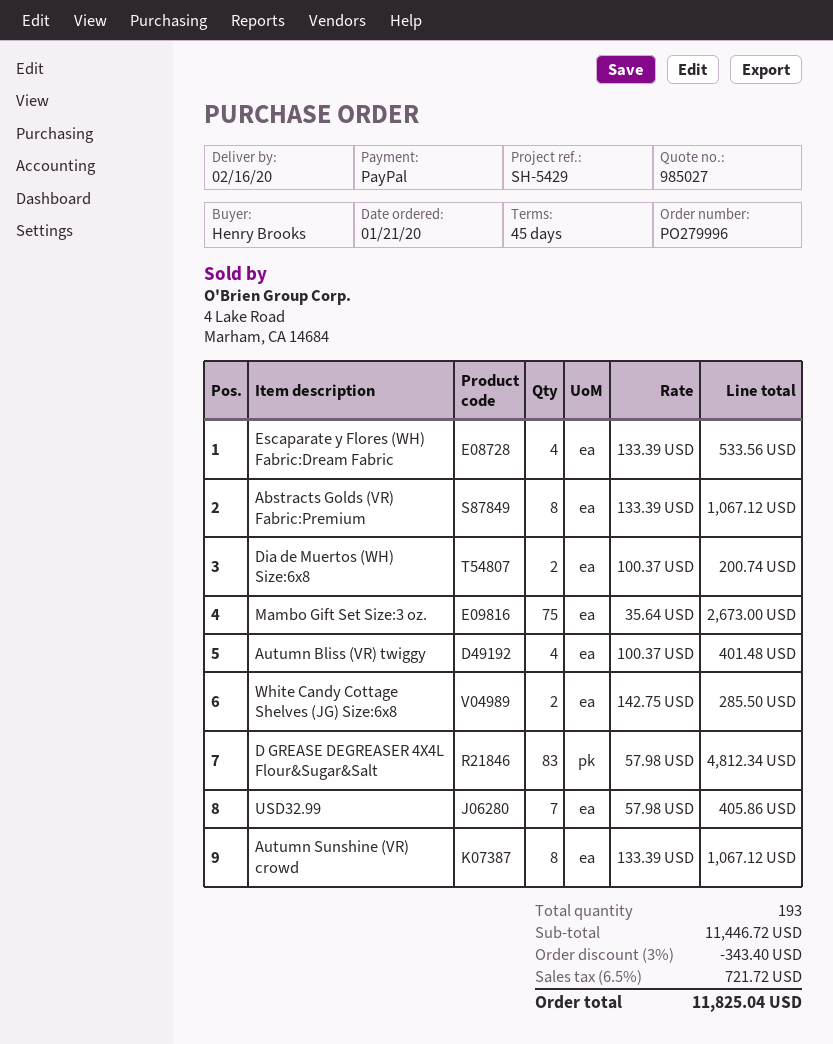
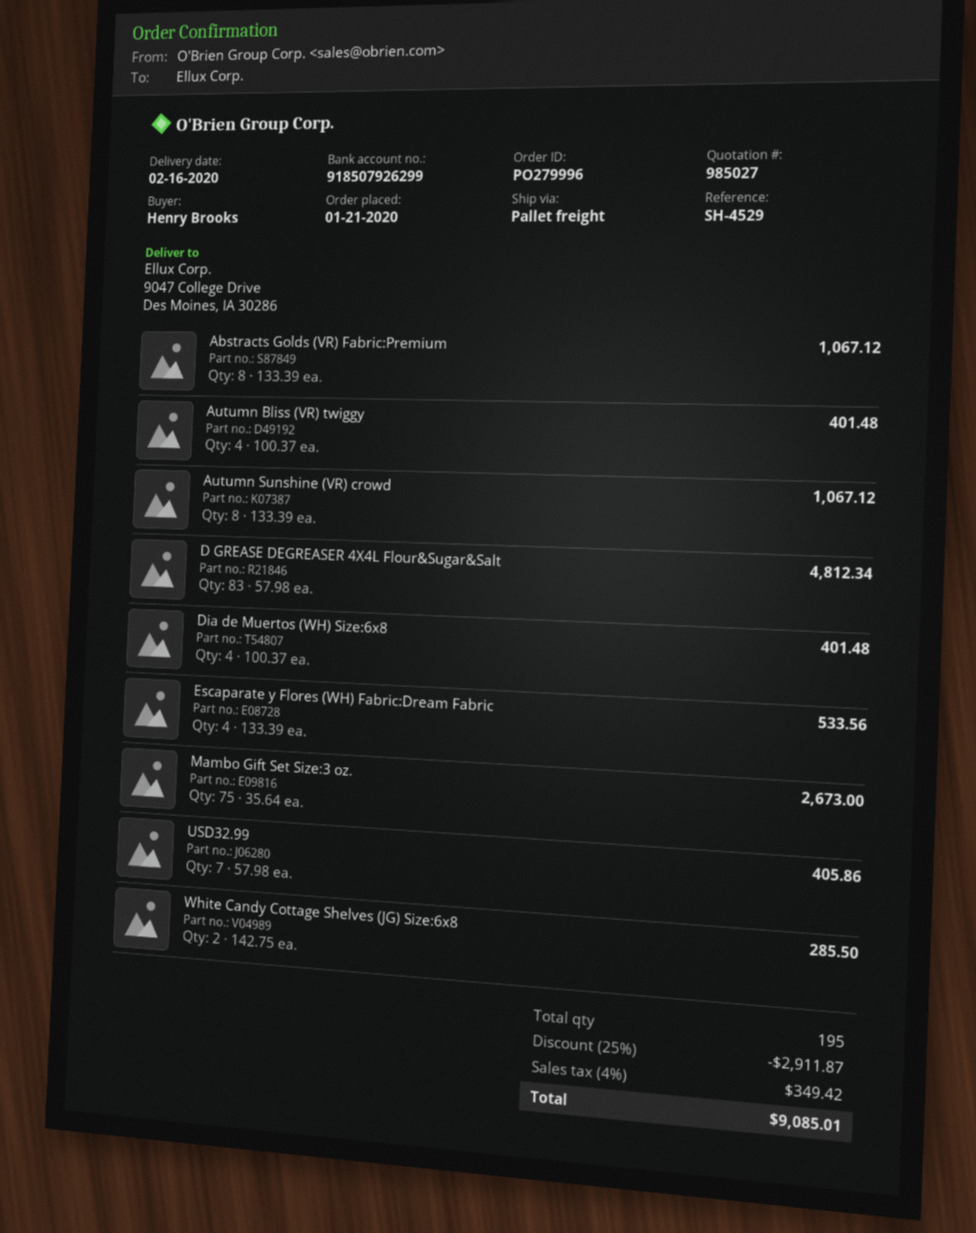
reference: SH-5429 -> SH-4529
Dia de Muertos (WH) Size:6x8: 2 x 100.37 = 200.74 -> 4 x 100.37 = 401.48
total quantity: 193 -> 195
discount: 3% = 343.40 -> 25% = 2911.87
tax: 6.5% = 721.72 -> 4% = 349.42
total: 11825.04 -> 9085.01

